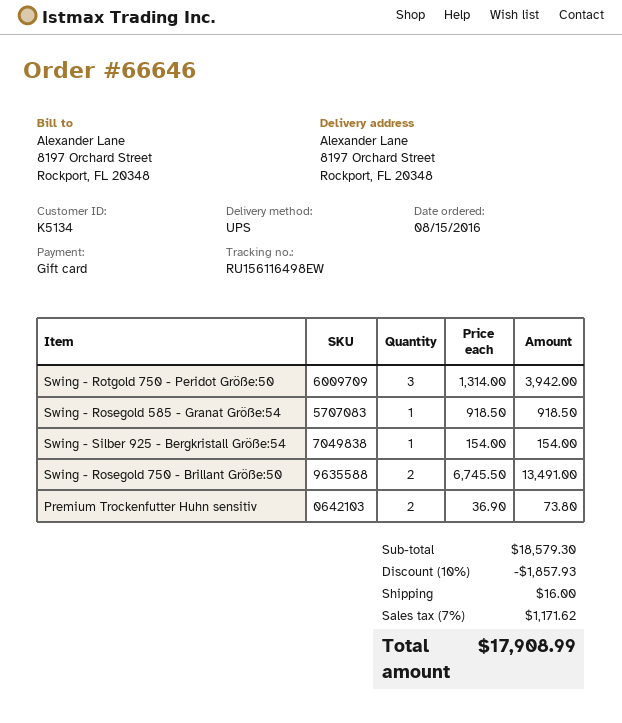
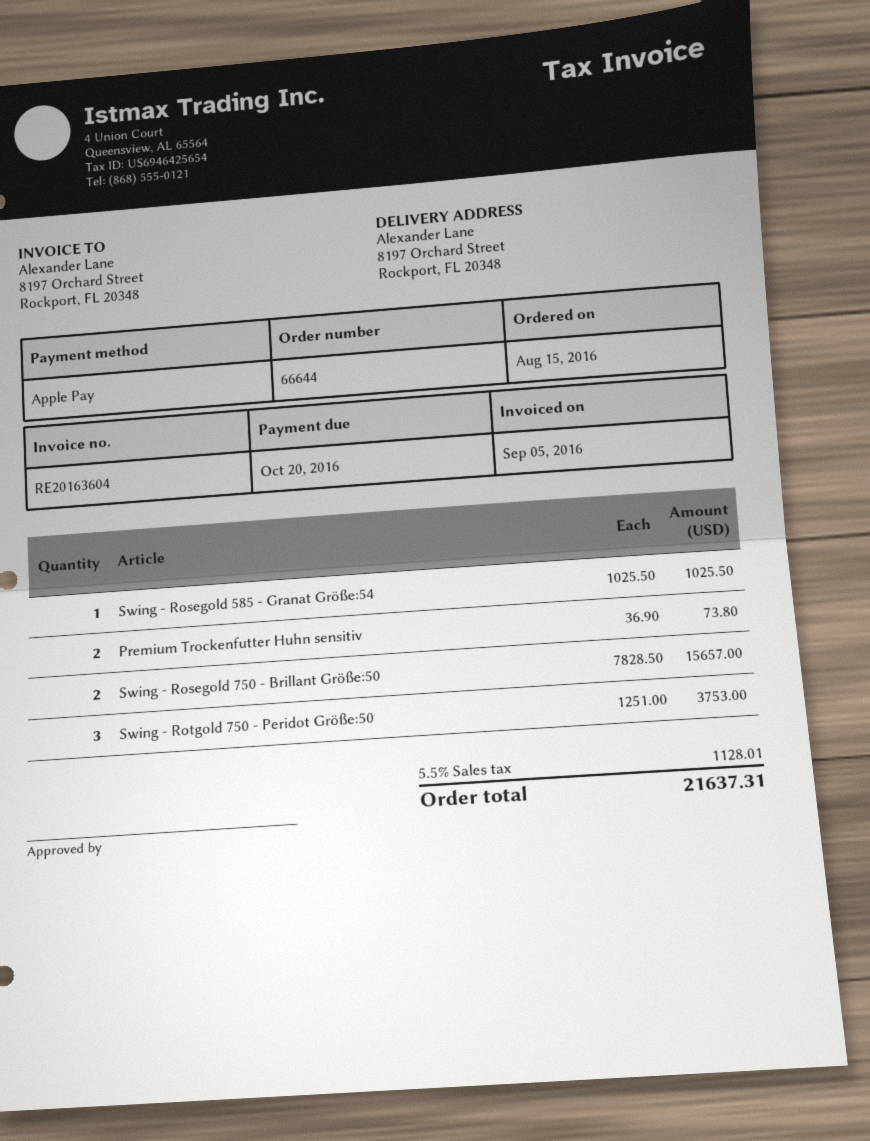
order number: 66646 -> 66644
payment method: gift card -> Apple Pay
Swing - Rotgold 750 - Peridot Größe:50: 3 x 1314.00 = 3942.00 -> 3 x 1251.00 = 3753.00
Swing - Rosegold 585 - Granat Größe:54: 1 x 918.50 = 918.50 -> 1 x 1025.50 = 1025.50
Swing - Silber 925 - Bergkristall Größe:54: 1 x 154.00 = 154.00 -> none
Swing - Rosegold 750 - Brillant Größe:50: 2 x 6745.50 = 13491.00 -> 2 x 7828.50 = 15657.00
discount: 10% = 1857.93 -> none
shipping: 16.00 -> none
tax: 7% = 1171.62 -> 5.5% = 1128.01
total: 17908.99 -> 21637.31

